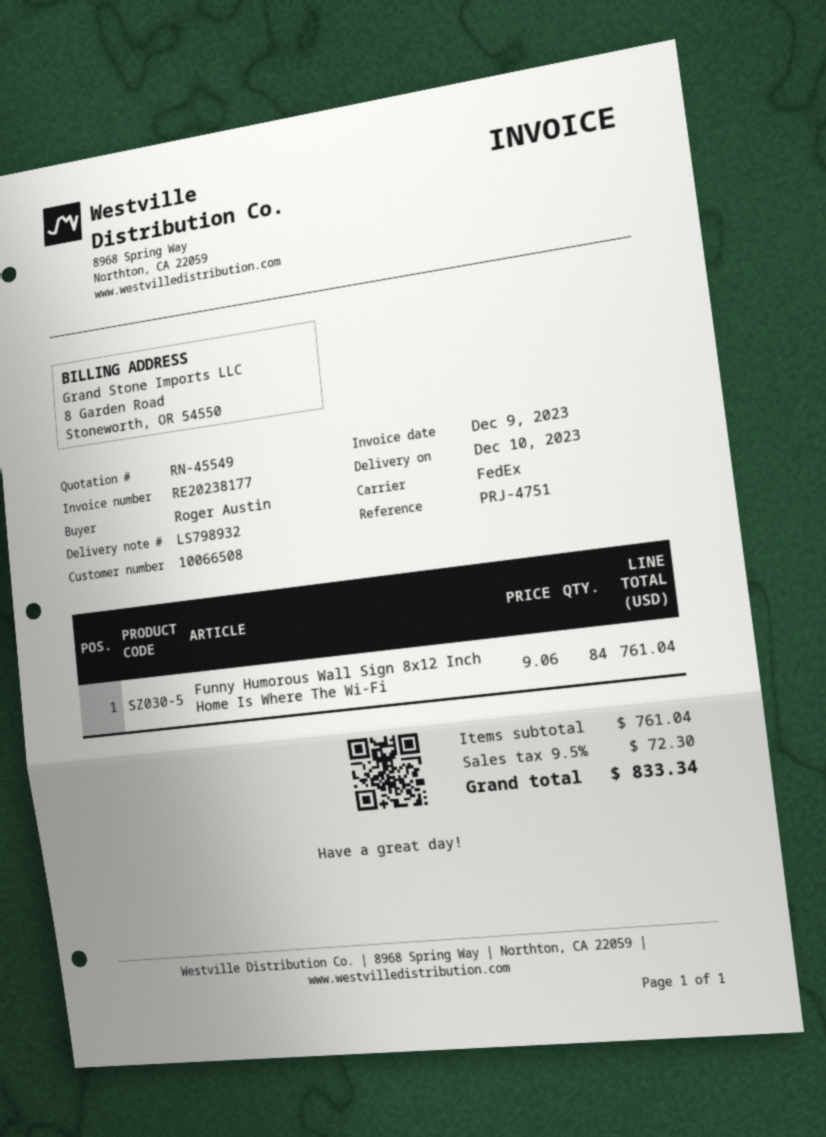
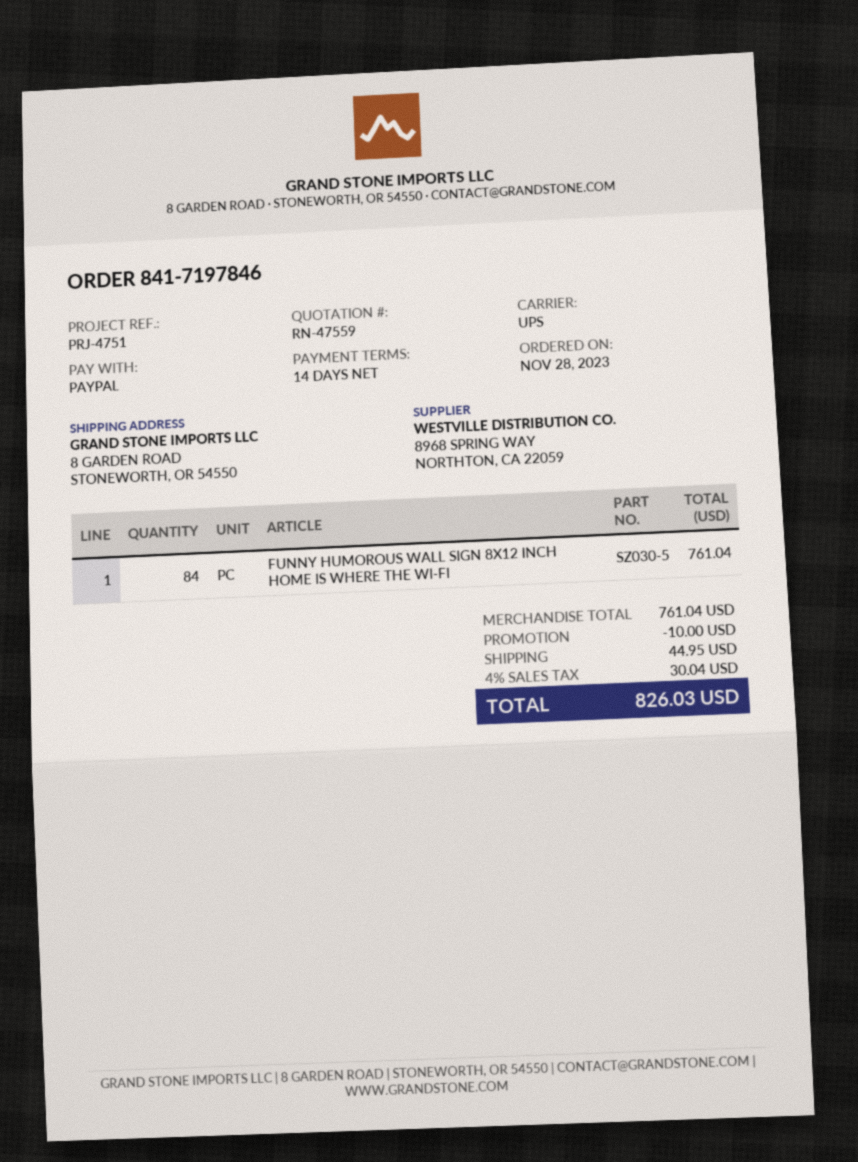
quote number: RN-45549 -> RN-47559
shipping method: FedEx -> UPS
discount: none -> 10.00
shipping: none -> 44.95
tax: 9.5% = 72.30 -> 4% = 30.04
total: 833.34 -> 826.03

